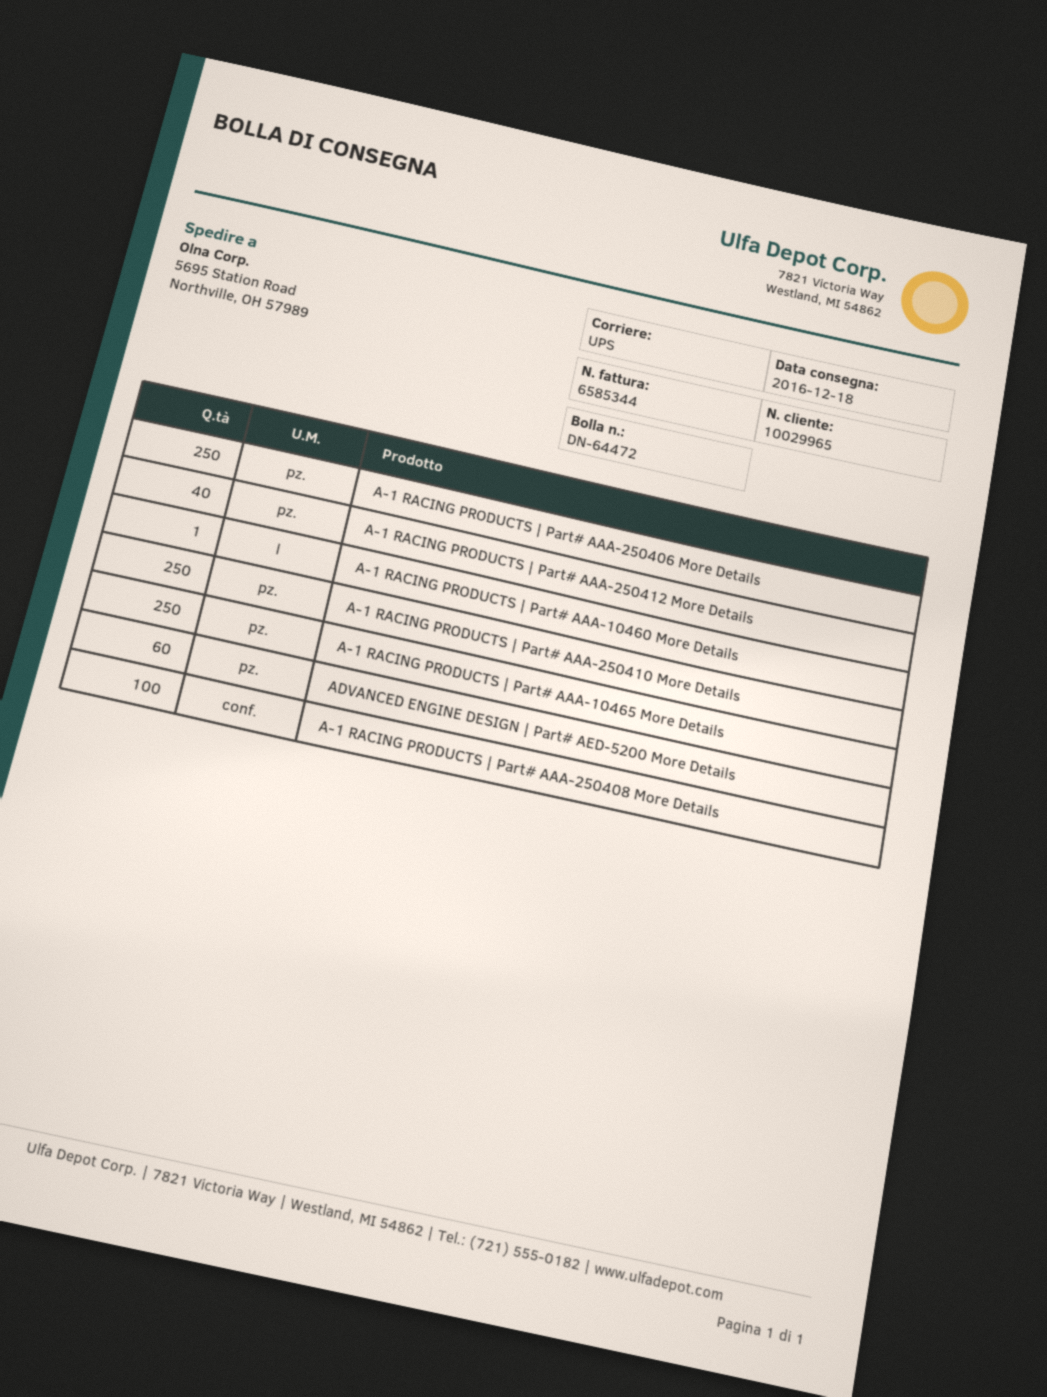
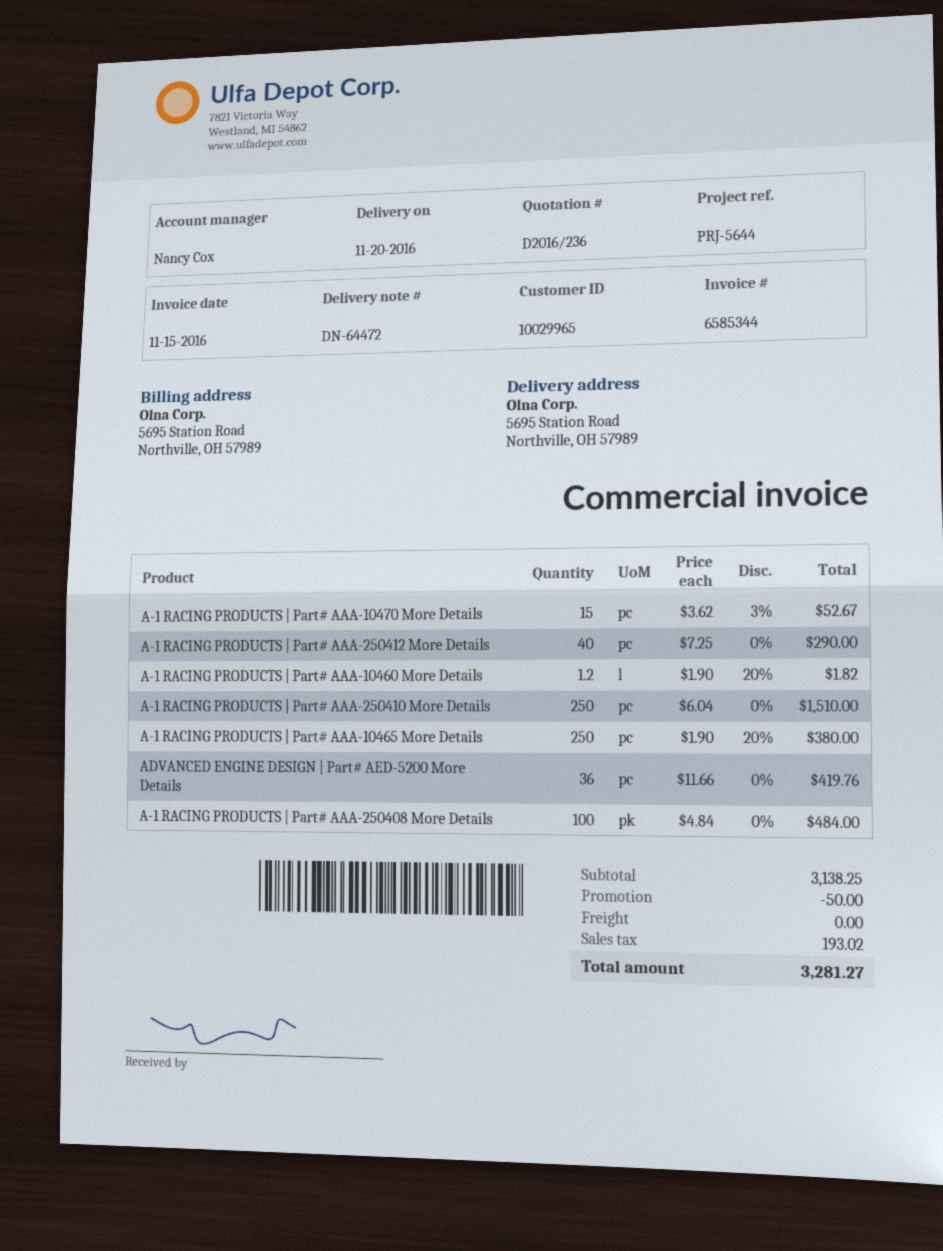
delivery date: 2016-12-18 -> 2016-11-20
A-1 RACING PRODUCTS | Part# AAA-250406 More Details: 250 -> none
A-1 RACING PRODUCTS | Part# AAA-10460 More Details: 1 -> 1.2
ADVANCED ENGINE DESIGN | Part# AED-5200 More Details: 60 -> 36
A-1 RACING PRODUCTS | Part# AAA-10470 More Details: none -> 15

